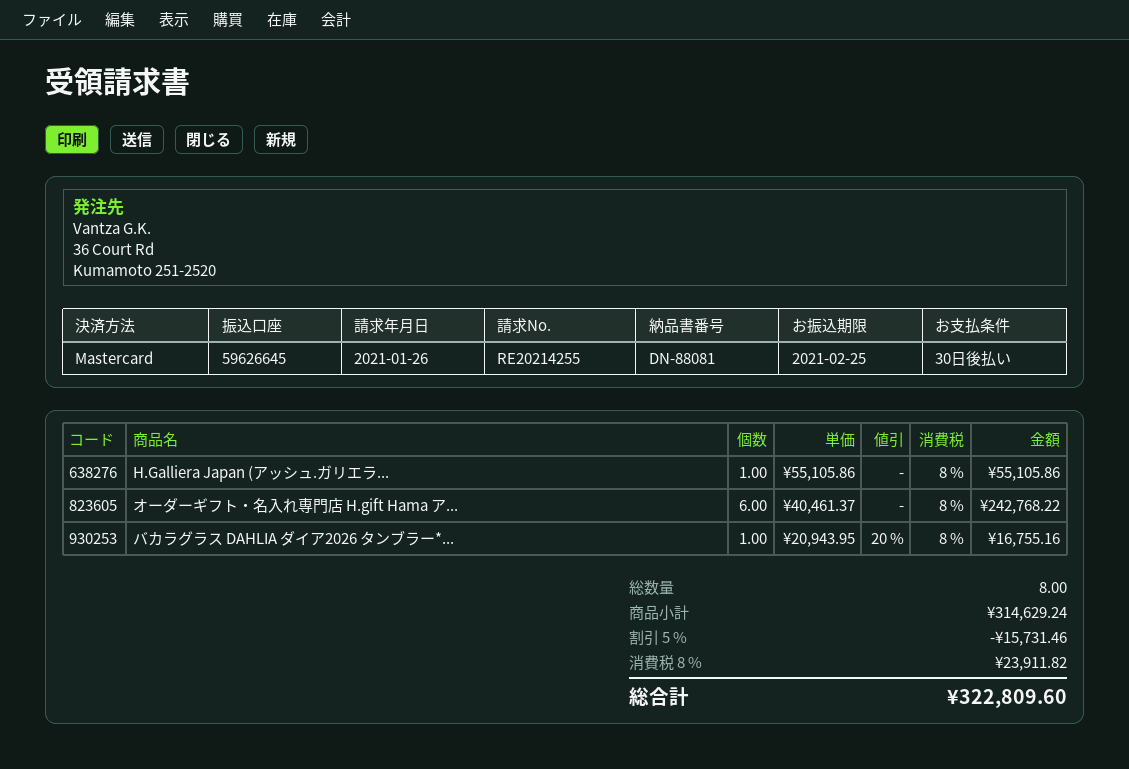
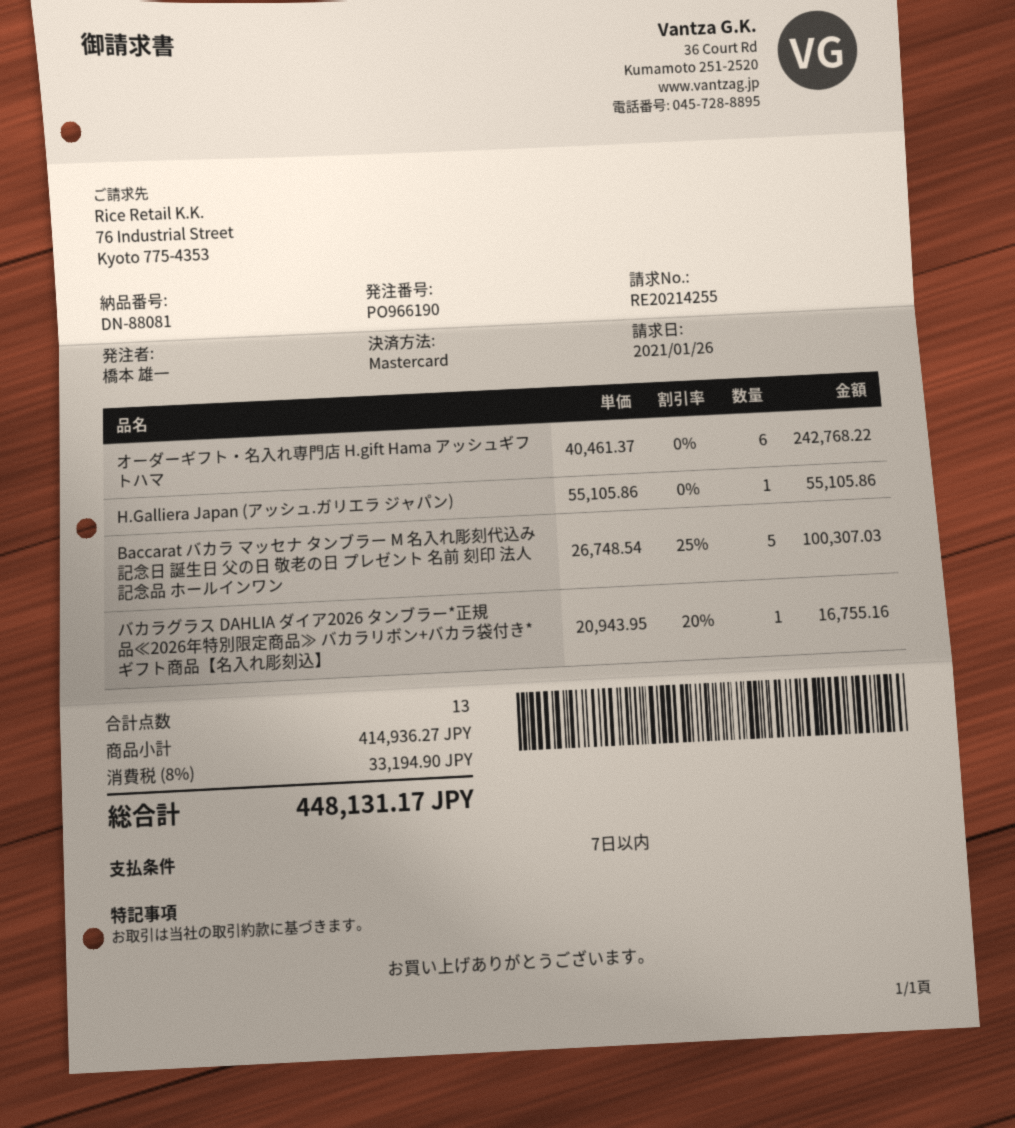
payment terms: 30 days -> 7 days
Baccarat バカラ マッセナ タンブラー M 名入れ彫刻代込み 記念日 誕生日 父の日 敬老の日 プレゼント 名前 刻印 法人記念品 ホールインワン: none -> 5 x 26748.54 - 25% = 100307.03
total quantity: 8 -> 13
subtotal: 314629.24 -> 414936.27
discount: 5% = 15731.46 -> none
tax: 8% = 23911.82 -> 8% = 33194.90
total: 322809.60 -> 448131.17

